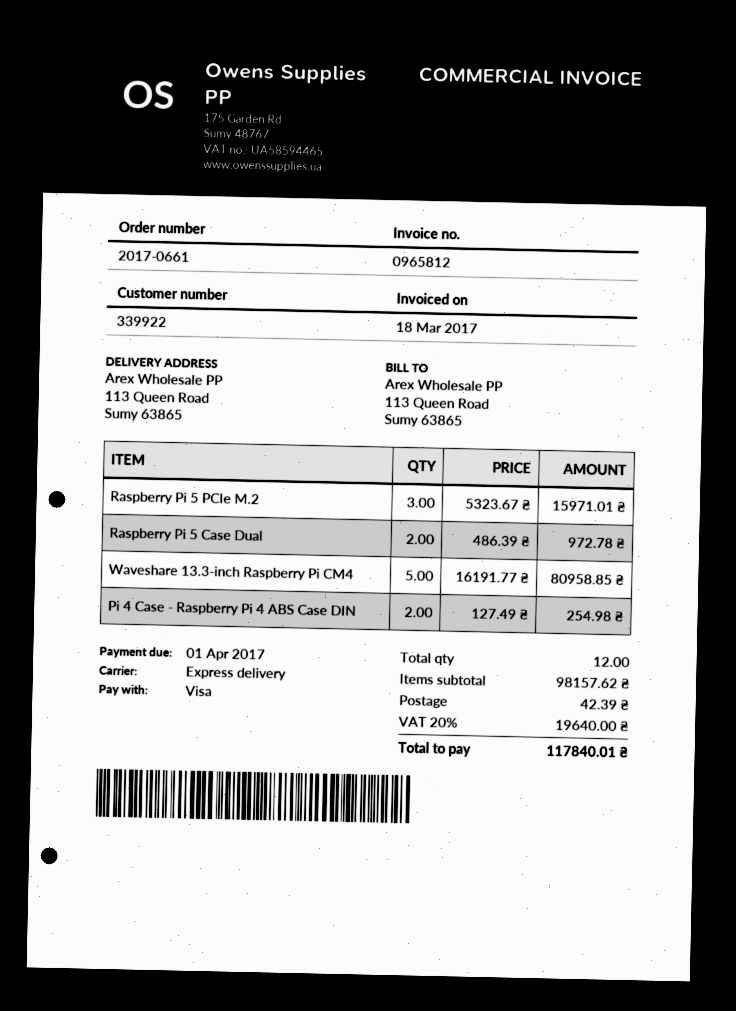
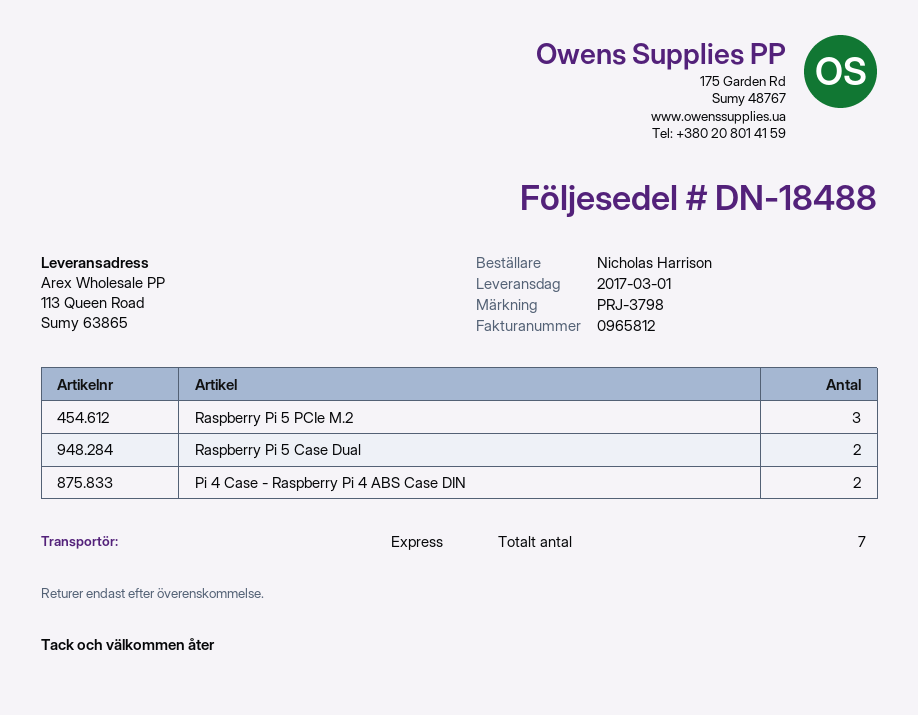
Waveshare 13.3-inch Raspberry Pi CM4: 5 -> none
total quantity: 12 -> 7

